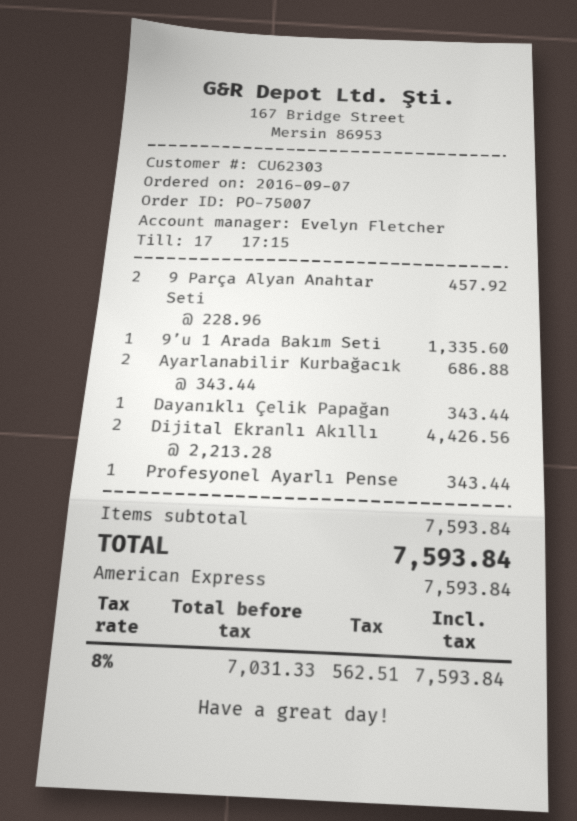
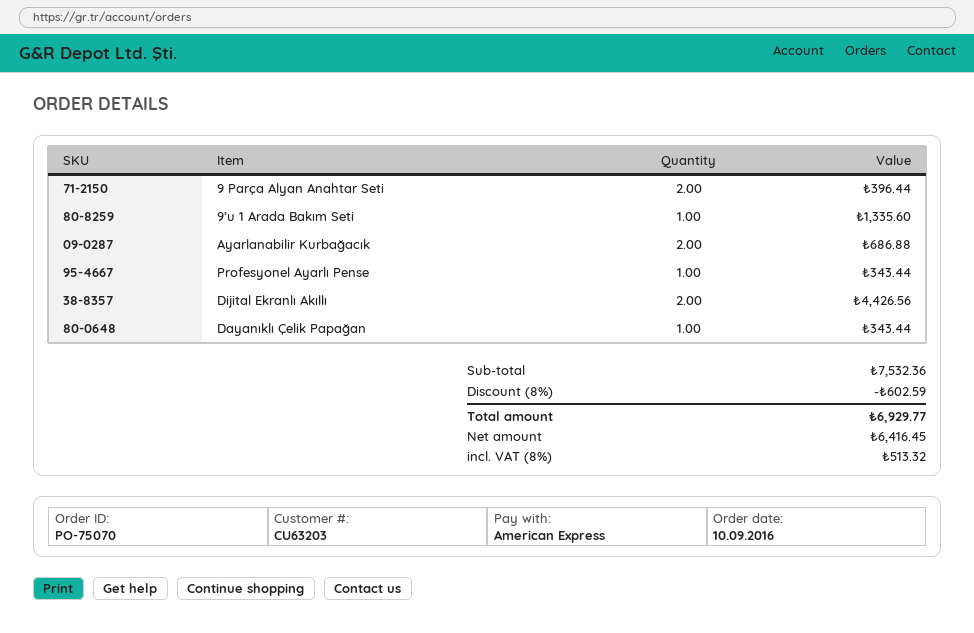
order number: PO-75007 -> PO-75070
order date: 2016-09-07 -> 2016-09-10
customer number: CU62303 -> CU63203
9 Parça Alyan Anahtar Seti: 2 for 457.92 -> 2 for 396.44
subtotal: 7593.84 -> 7532.36
discount: none -> 8% = 602.59
net: 7031.33 -> 6416.45
tax: 8% = 562.51 -> 8% = 513.32
total: 7593.84 -> 6929.77

